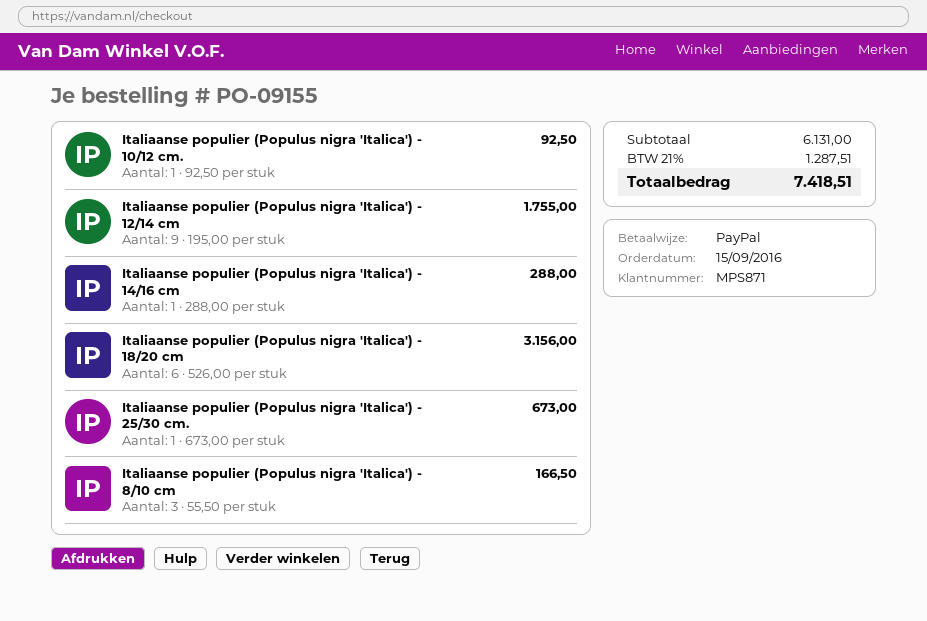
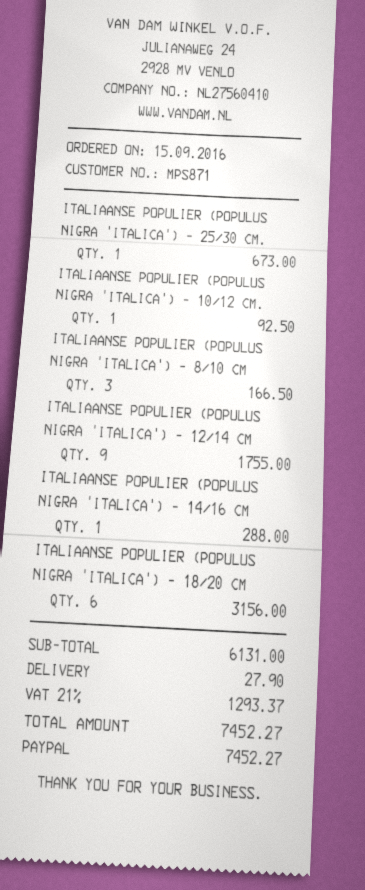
shipping: none -> 27.90
tax: 21% = 1287.51 -> 21% = 1293.37
total: 7418.51 -> 7452.27

